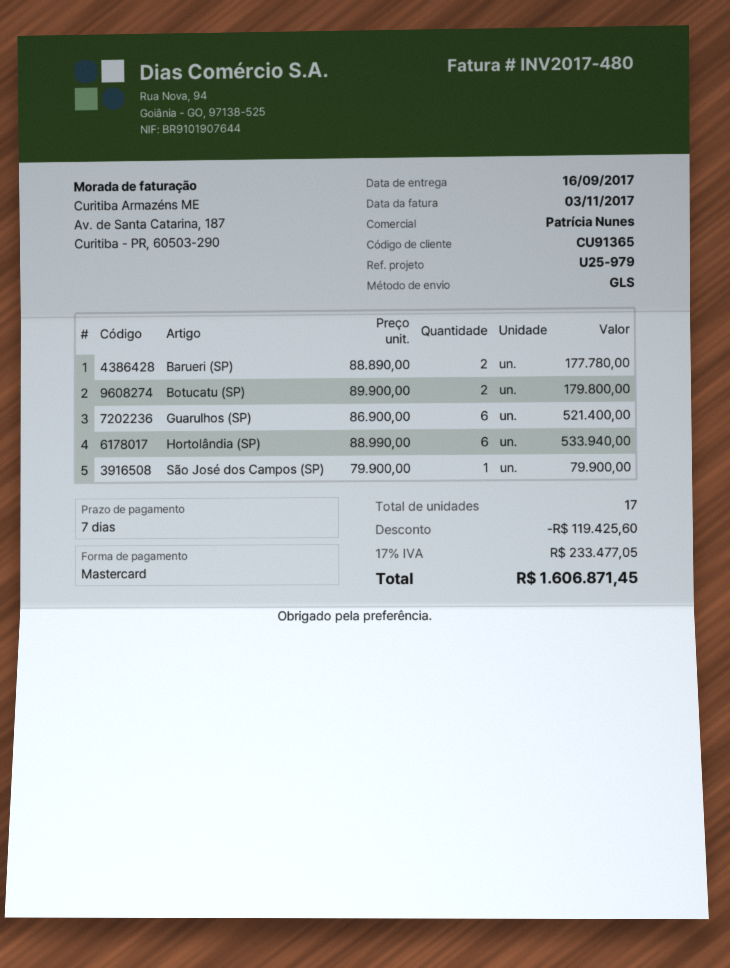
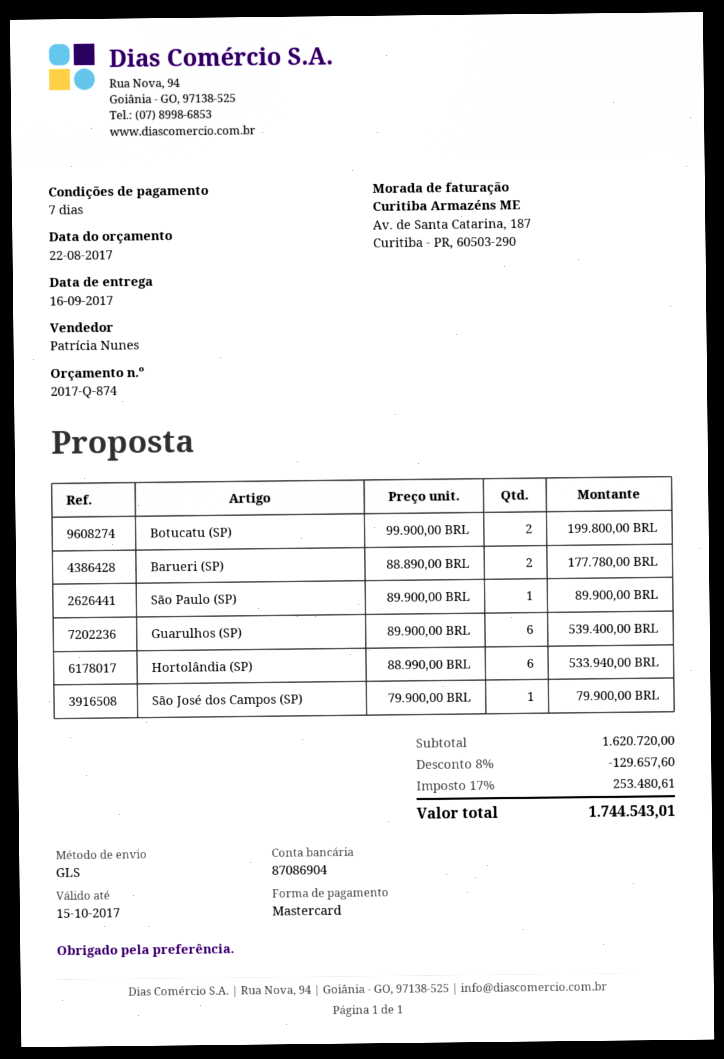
Botucatu (SP): 2 x 89900.00 = 179800.00 -> 2 x 99900.00 = 199800.00
Guarulhos (SP): 6 x 86900.00 = 521400.00 -> 6 x 89900.00 = 539400.00
São Paulo (SP): none -> 1 x 89900.00 = 89900.00
discount: 119425.60 -> 129657.60
tax: 17% = 233477.05 -> 17% = 253480.61
total: 1606871.45 -> 1744543.01

